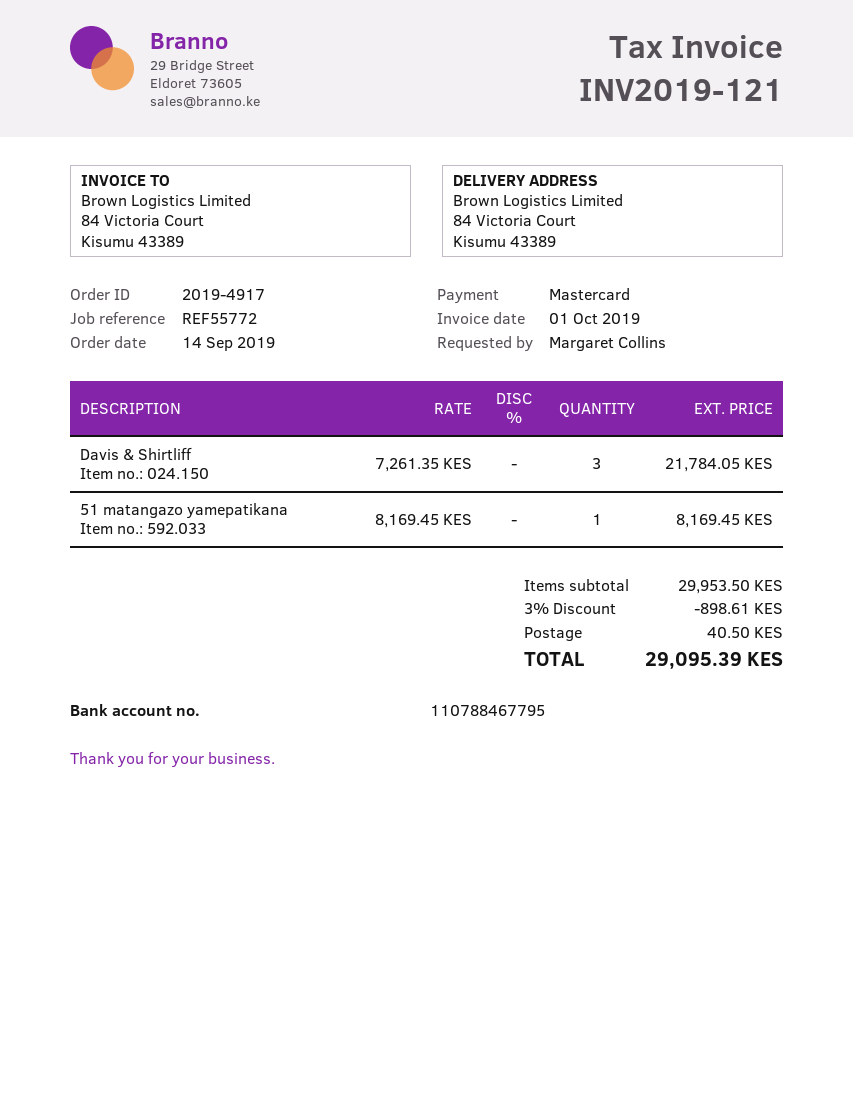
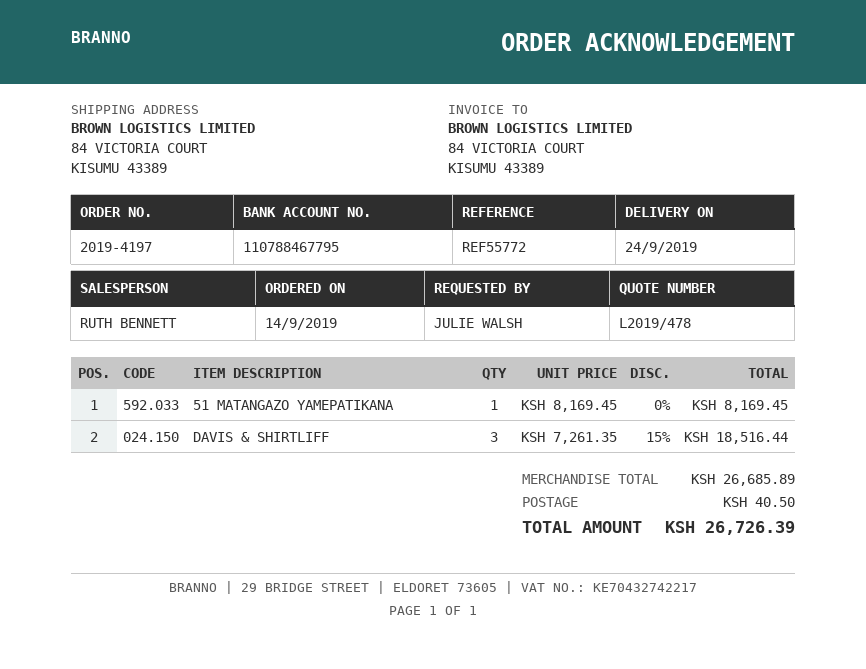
order number: 2019-4917 -> 2019-4197
ordered by: Margaret Collins -> JULIE WALSH
Davis & Shirtliff: 3 x 7261.35 = 21784.05 -> 3 x 7261.35 - 15% = 18516.44
subtotal: 29953.50 -> 26685.89
discount: 3% = 898.61 -> none
total: 29095.39 -> 26726.39

